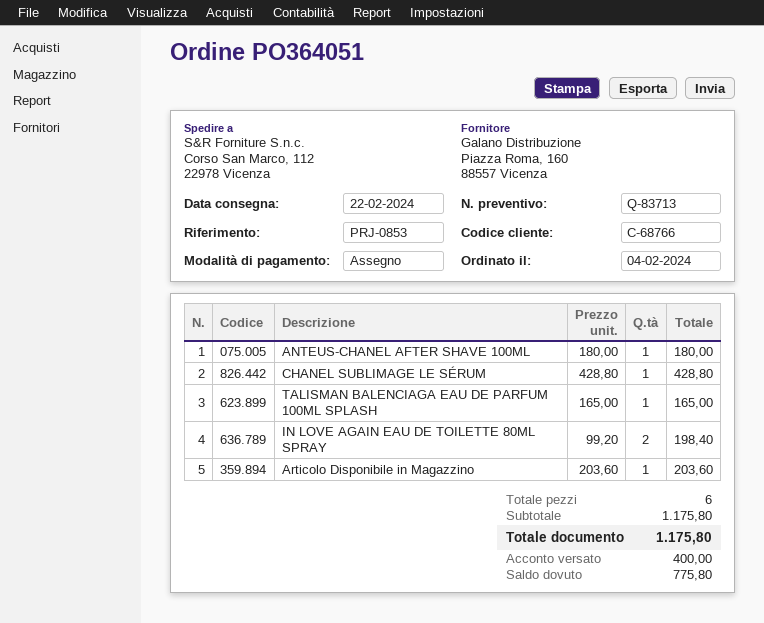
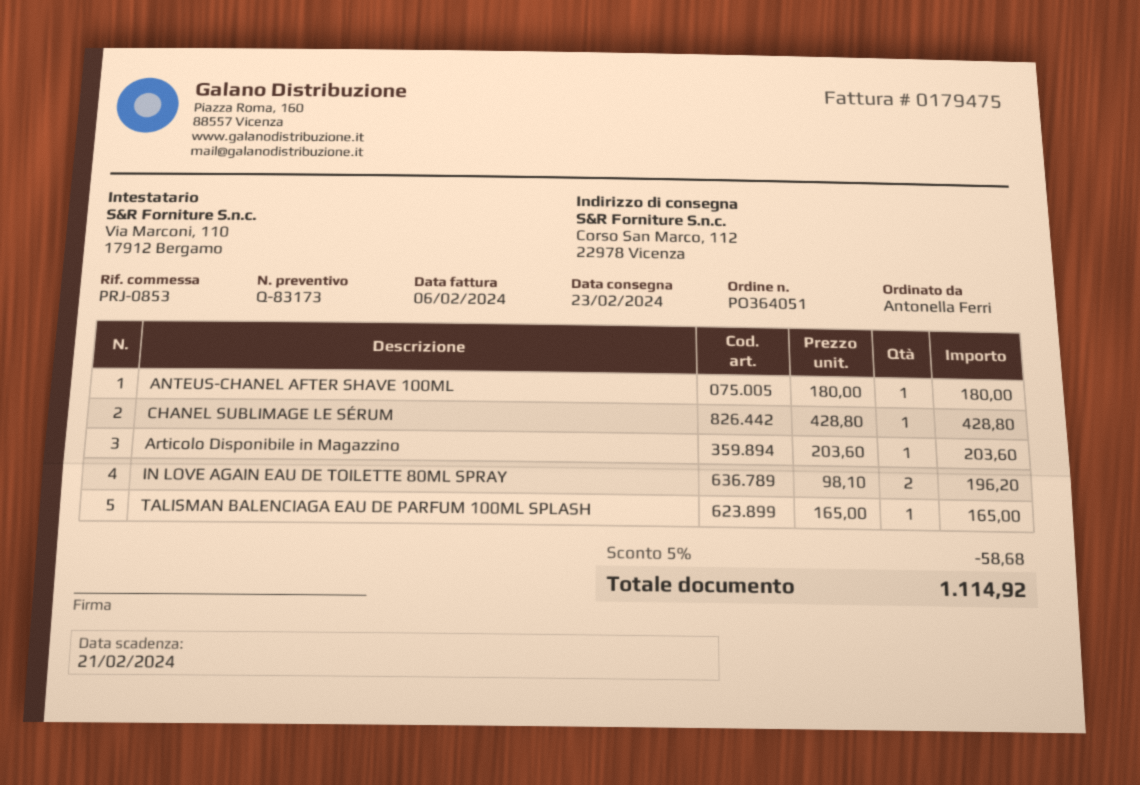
quote number: Q-83713 -> Q-83173
delivery date: 2024-02-22 -> 2024-02-23
IN LOVE AGAIN EAU DE TOILETTE 80ML SPRAY: 2 x 99.20 = 198.40 -> 2 x 98.10 = 196.20
discount: none -> 5% = 58.68
total: 1175.80 -> 1114.92

